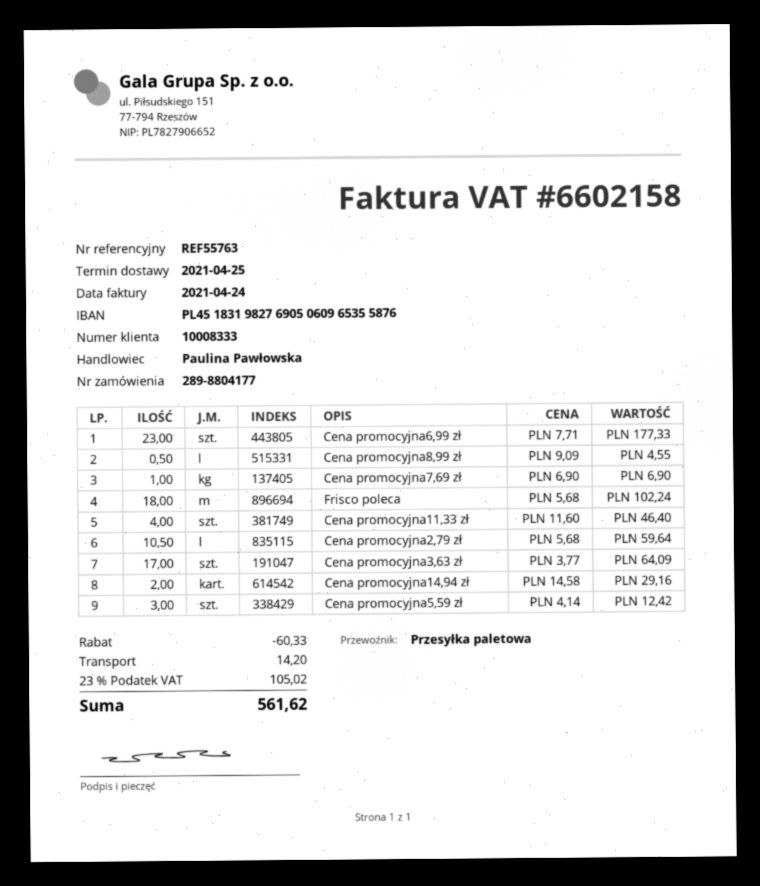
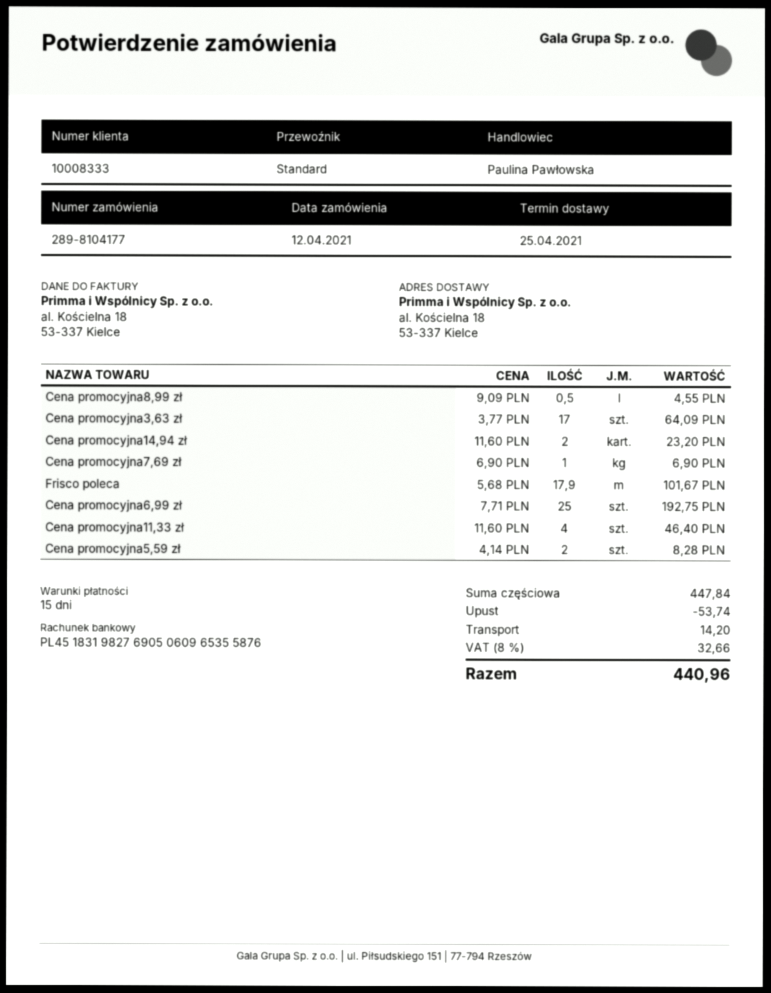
order number: 289-8804177 -> 289-8104177
shipping method: pallet freight -> standard
Cena promocyjna6,99 zł: 23 x 7.71 = 177.33 -> 25 x 7.71 = 192.75
Frisco poleca: 18 x 5.68 = 102.24 -> 17.9 x 5.68 = 101.67
Cena promocyjna2,79 zł: 10.5 x 5.68 = 59.64 -> none
Cena promocyjna14,94 zł: 2 x 14.58 = 29.16 -> 2 x 11.60 = 23.20
Cena promocyjna5,59 zł: 3 x 4.14 = 12.42 -> 2 x 4.14 = 8.28
discount: 60.33 -> 53.74
tax: 23% = 105.02 -> 8% = 32.66
total: 561.62 -> 440.96

